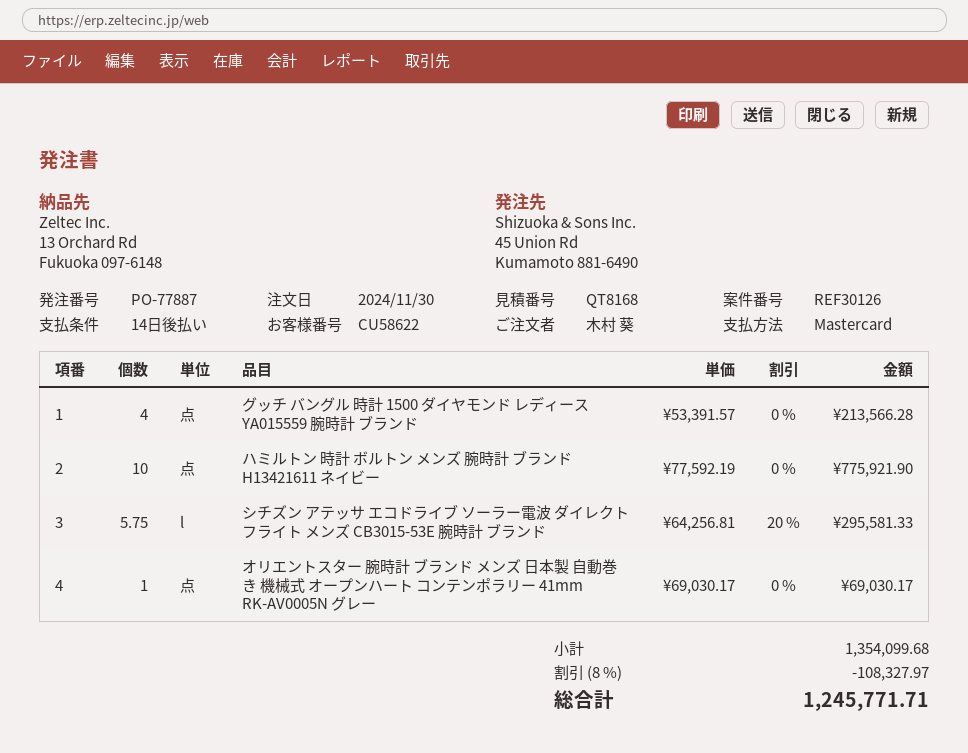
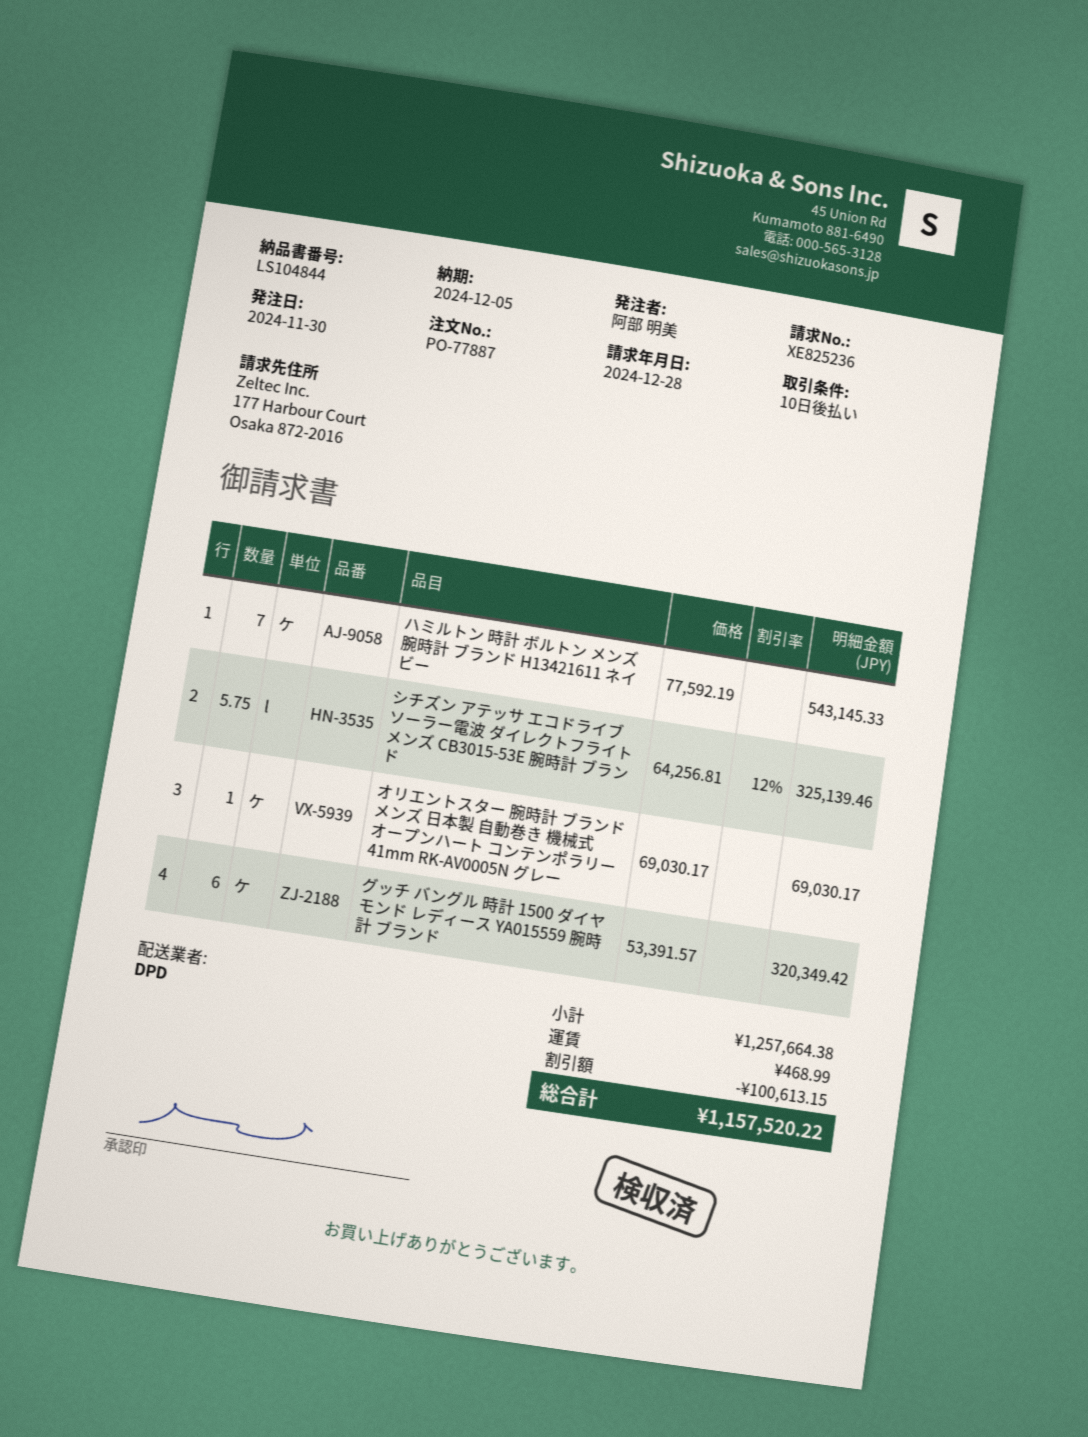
payment terms: 14 days -> 10 days
ordered by: 木村 葵 -> 阿部 明美
グッチ バングル 時計 1500 ダイヤモンド レディース YA015559 腕時計 ブランド: 4 x 53391.57 = 213566.28 -> 6 x 53391.57 = 320349.42
ハミルトン 時計 ボルトン メンズ 腕時計 ブランド H13421611 ネイビー: 10 x 77592.19 = 775921.90 -> 7 x 77592.19 = 543145.33
シチズン アテッサ エコドライブ ソーラー電波 ダイレクトフライト メンズ CB3015-53E 腕時計 ブランド: 5.75 x 64256.81 - 20% = 295581.33 -> 5.75 x 64256.81 - 12% = 325139.46
subtotal: 1354099.68 -> 1257664.38
discount: 108327.97 -> 100613.15
shipping: none -> 468.99
total: 1245771.71 -> 1157520.22

